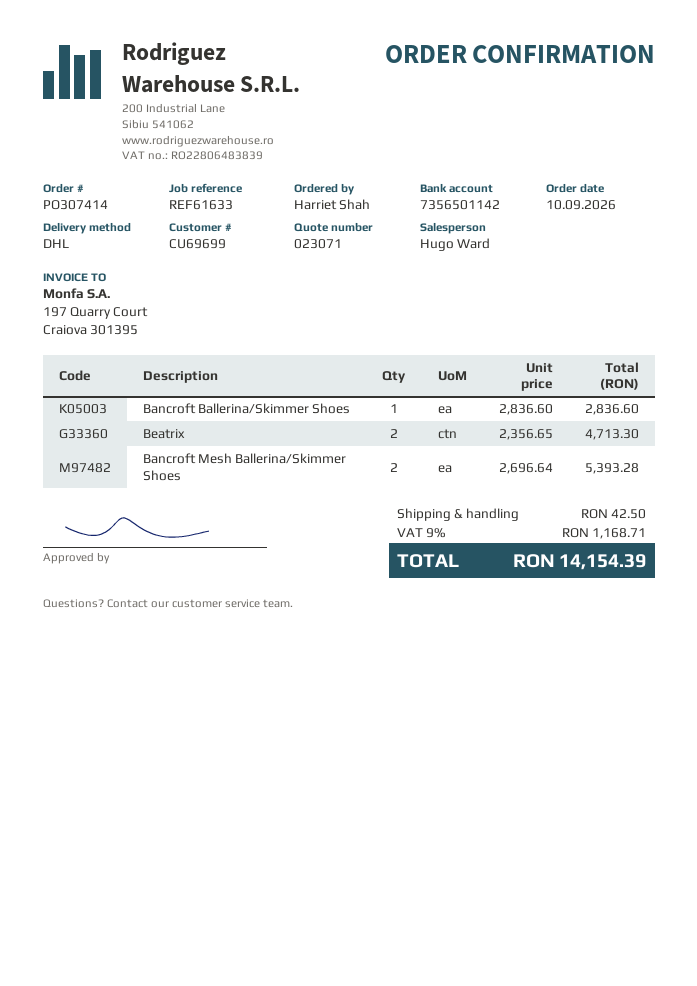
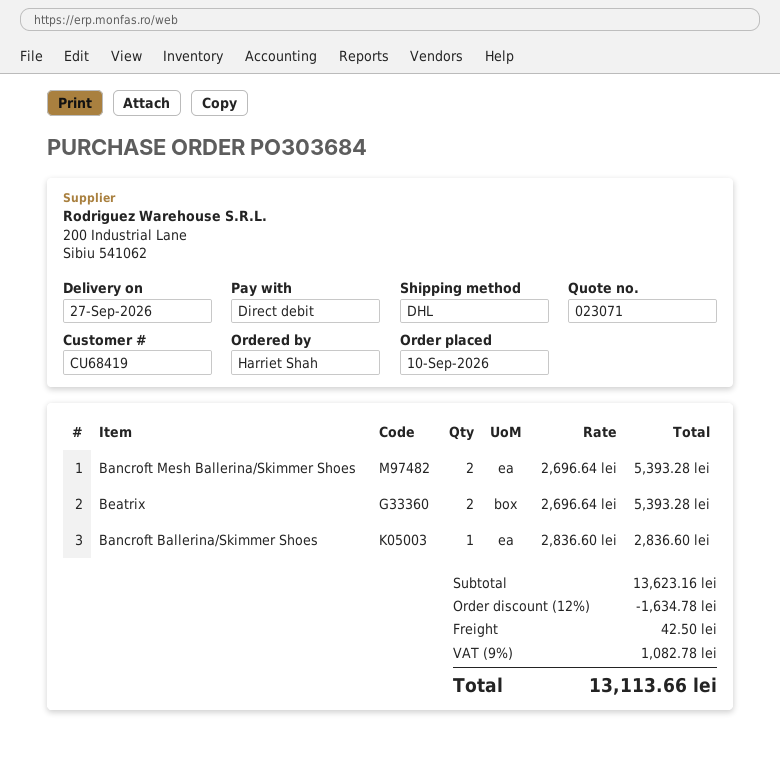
order number: PO307414 -> PO303684
customer number: CU69699 -> CU68419
Beatrix: 2 x 2356.65 = 4713.30 -> 2 x 2696.64 = 5393.28
discount: none -> 12% = 1634.78
tax: 9% = 1168.71 -> 9% = 1082.78
total: 14154.39 -> 13113.66

